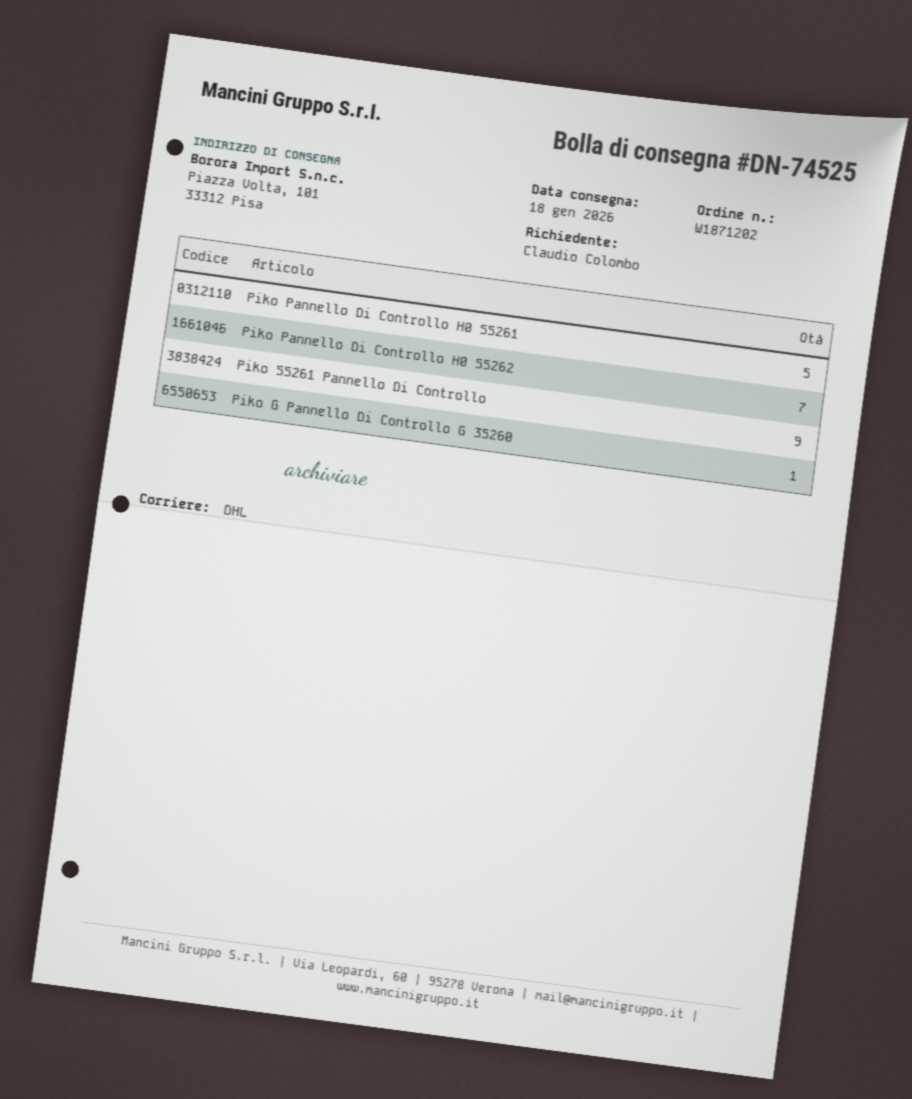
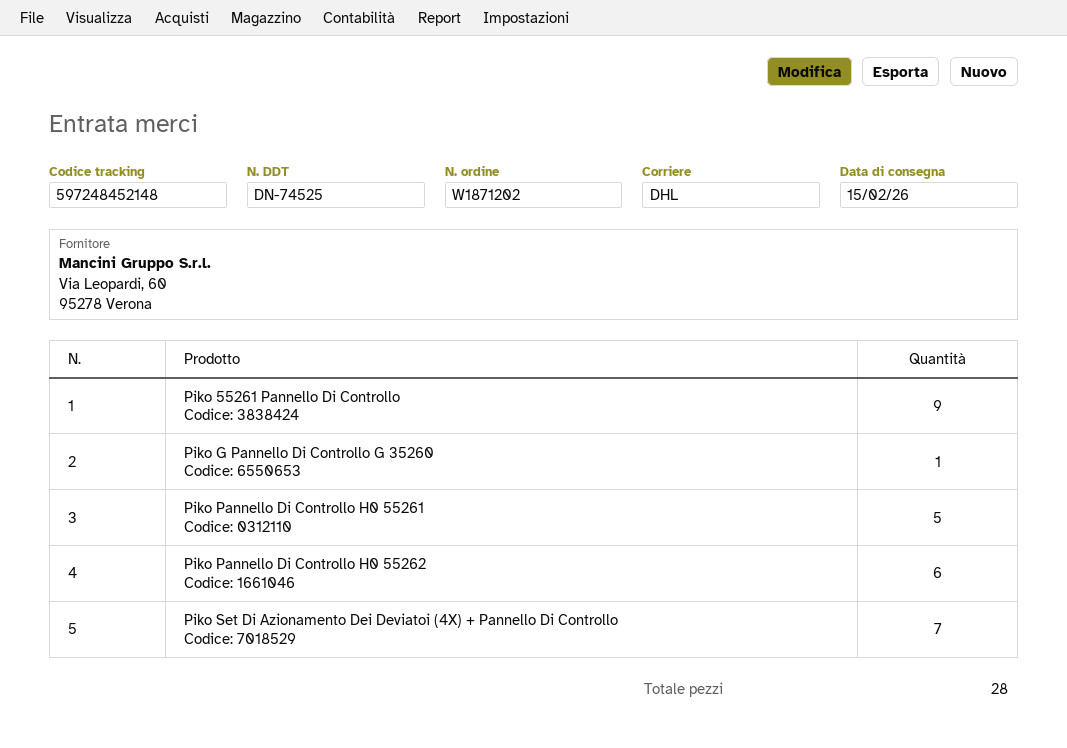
delivery date: 2026-01-18 -> 2026-02-15
Piko Pannello Di Controllo H0 55262: 7 -> 6
Piko Set Di Azionamento Dei Deviatoi (4X) + Pannello Di Controllo: none -> 7

